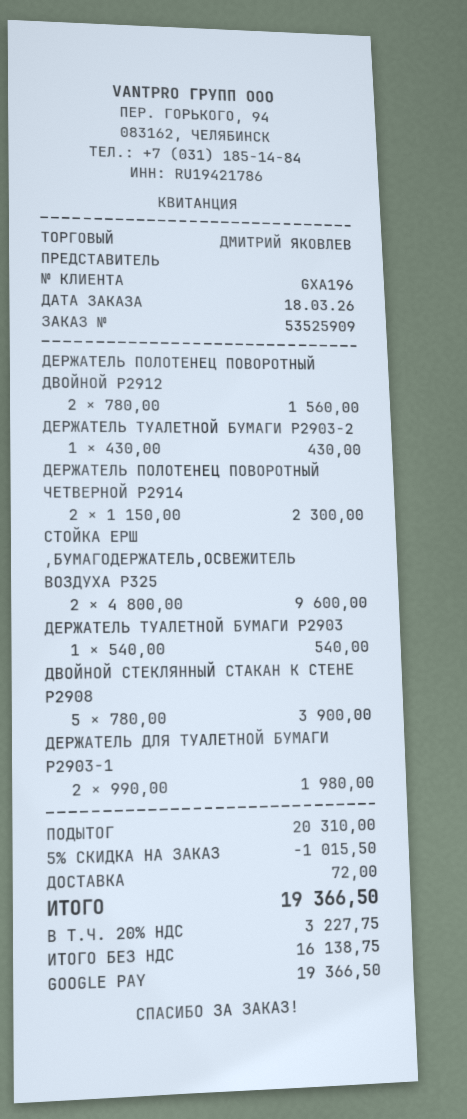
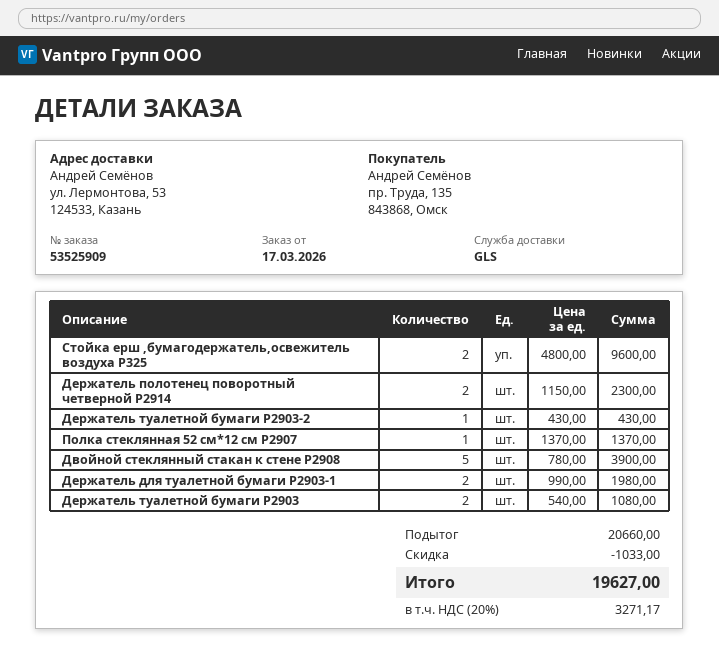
order date: 2026-03-18 -> 2026-03-17
ДЕРЖАТЕЛЬ ПОЛОТЕНЕЦ ПОВОРОТНЫЙ ДВОЙНОЙ Р2912: 2 x 780.00 = 1560.00 -> none
ДЕРЖАТЕЛЬ ТУАЛЕТНОЙ БУМАГИ Р2903: 1 x 540.00 = 540.00 -> 2 x 540.00 = 1080.00
Полка стеклянная 52 см*12 см P2907: none -> 1 x 1370.00 = 1370.00
subtotal: 20310.00 -> 20660.00
discount: 1015.50 -> 1033.00
shipping: 72.00 -> none
tax: 20% = 3227.75 -> 20% = 3271.17
total: 19366.50 -> 19627.00

